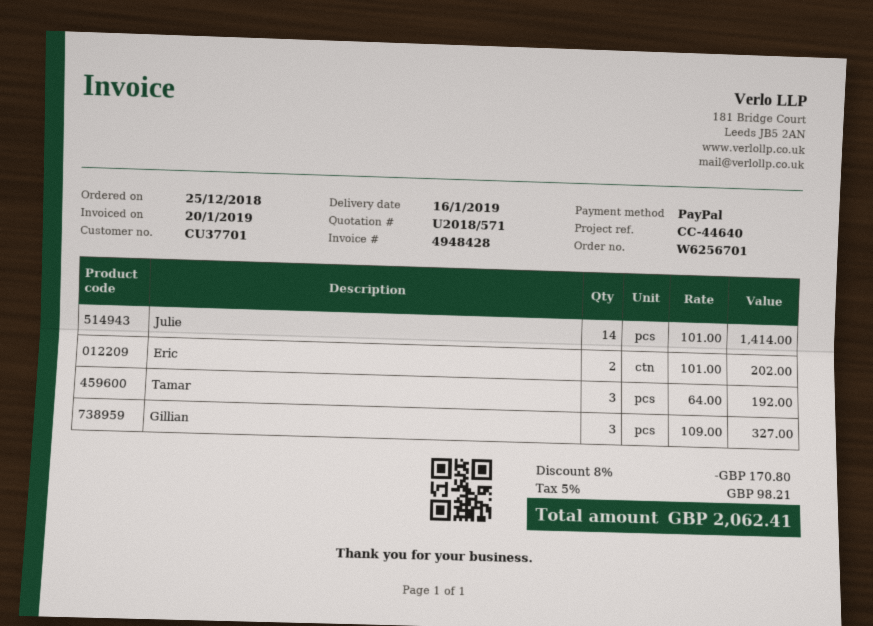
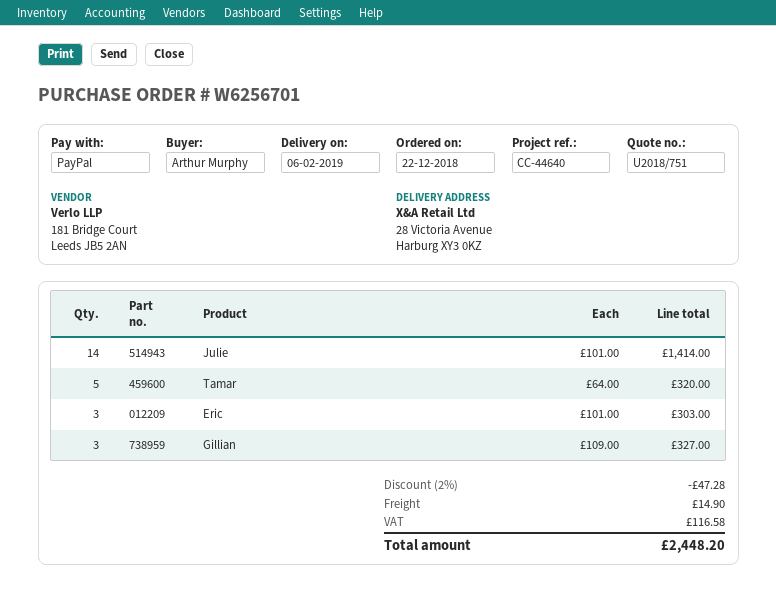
quote number: U2018/571 -> U2018/751
order date: 2018-12-25 -> 2018-12-22
delivery date: 2019-01-16 -> 2019-02-06
Eric: 2 x 101.00 = 202.00 -> 3 x 101.00 = 303.00
Tamar: 3 x 64.00 = 192.00 -> 5 x 64.00 = 320.00
discount: 8% = 170.80 -> 2% = 47.28
shipping: none -> 14.90
tax: 98.21 -> 116.58
total: 2062.41 -> 2448.20

